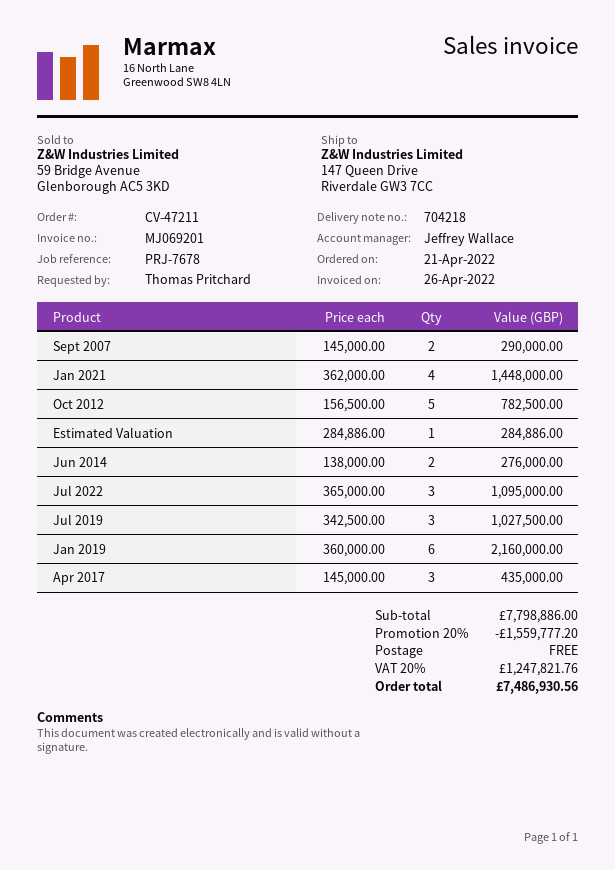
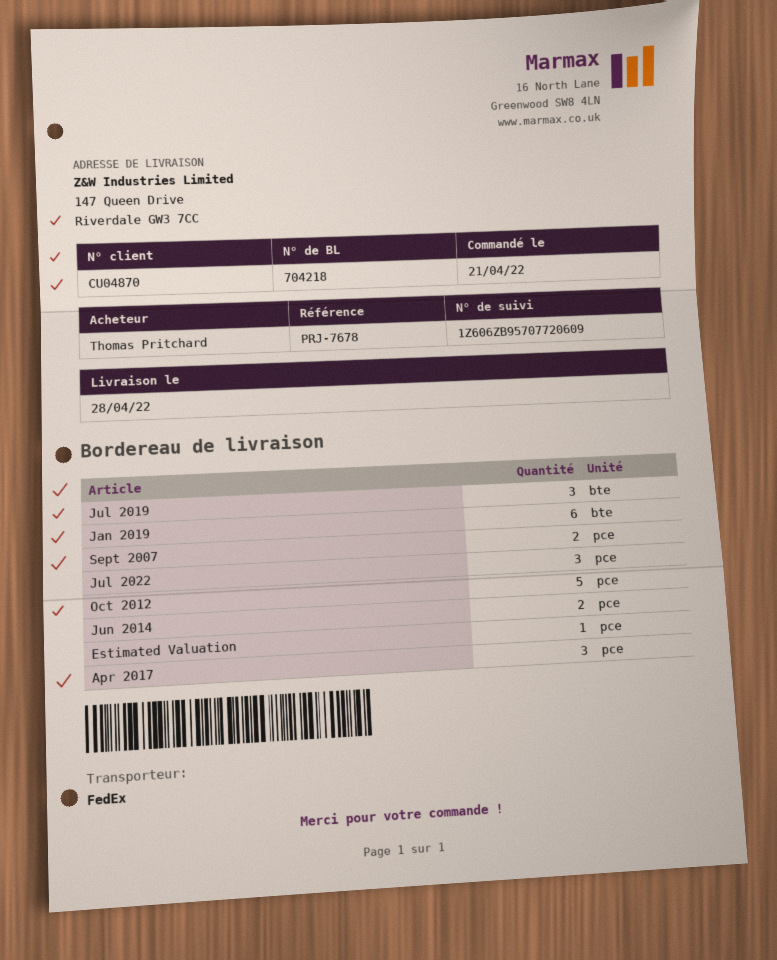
Jan 2021: 4 -> none

